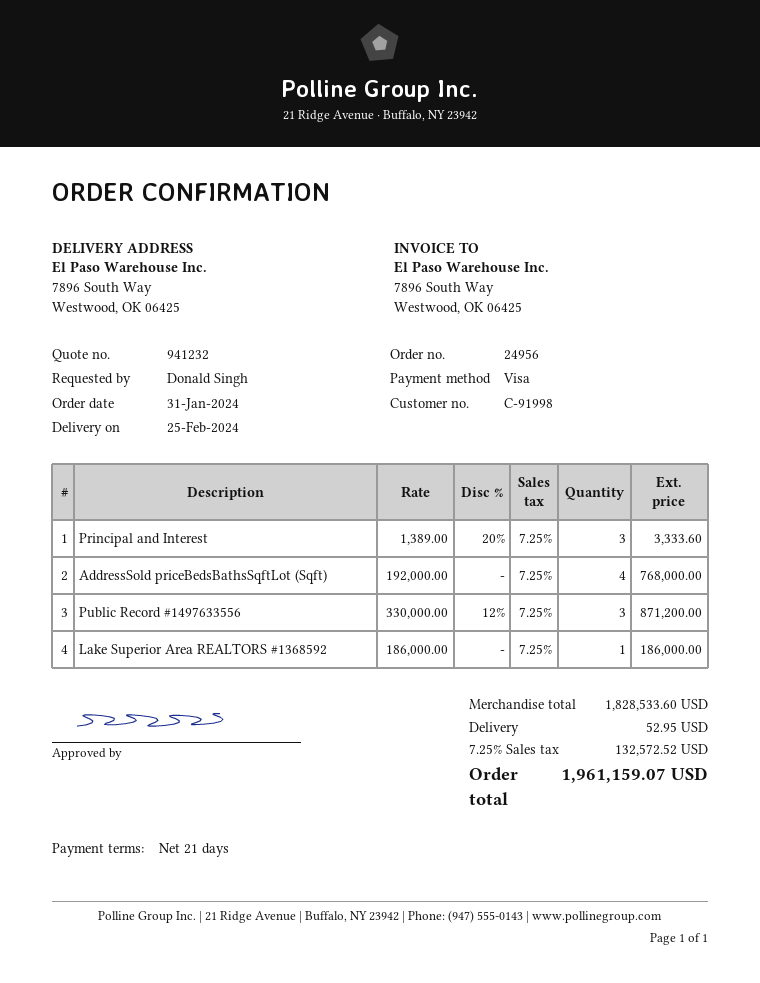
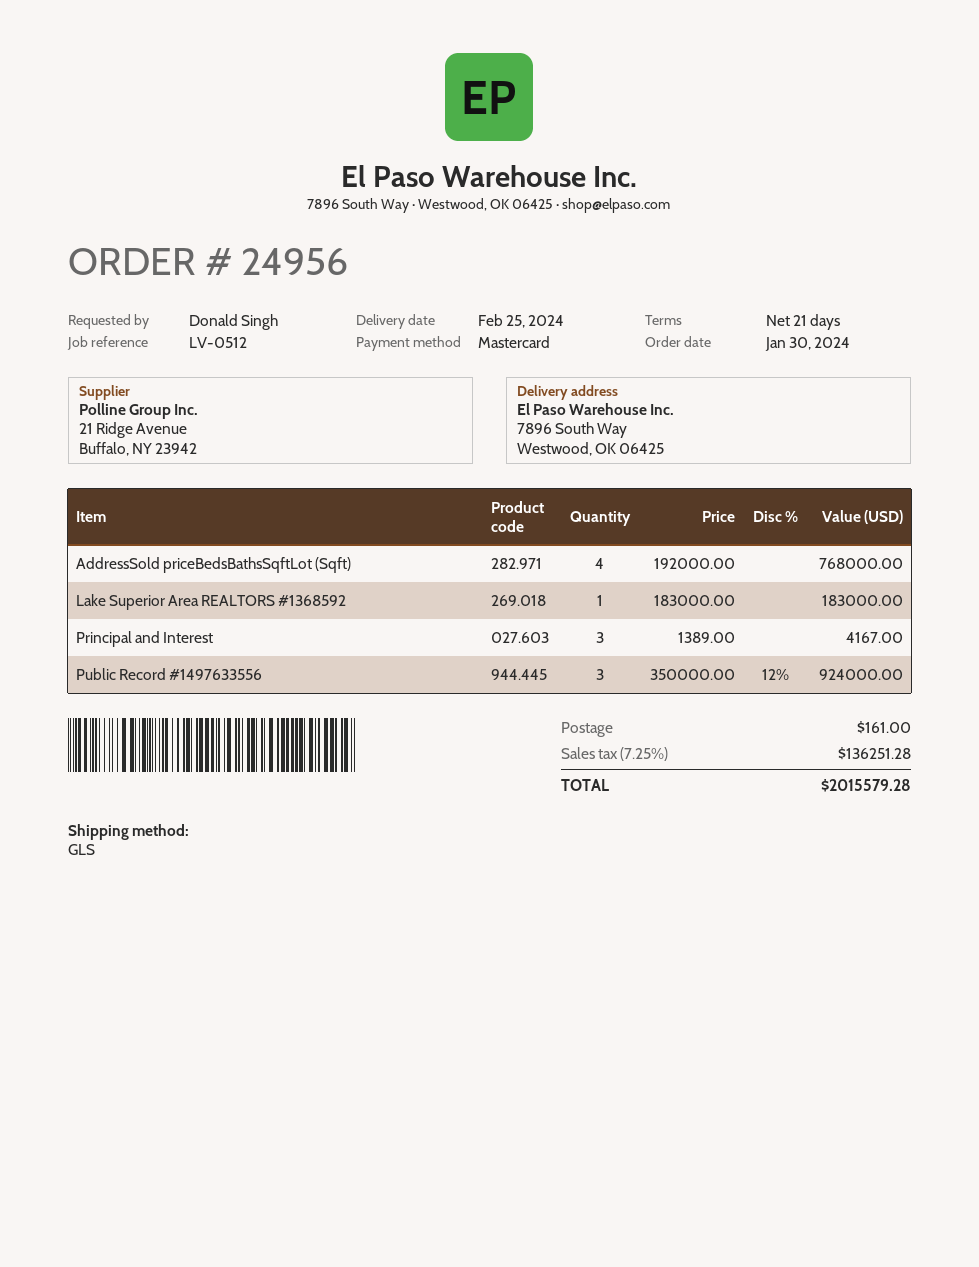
order date: 2024-01-31 -> 2024-01-30
payment method: Visa -> Mastercard
Principal and Interest: 3 x 1389.00 - 20% = 3333.60 -> 3 x 1389.00 = 4167.00
Public Record #1497633556: 3 x 330000.00 - 12% = 871200.00 -> 3 x 350000.00 - 12% = 924000.00
Lake Superior Area REALTORS #1368592: 1 x 186000.00 = 186000.00 -> 1 x 183000.00 = 183000.00
shipping: 52.95 -> 161.00
tax: 7.25% = 132572.52 -> 7.25% = 136251.28
total: 1961159.07 -> 2015579.28

